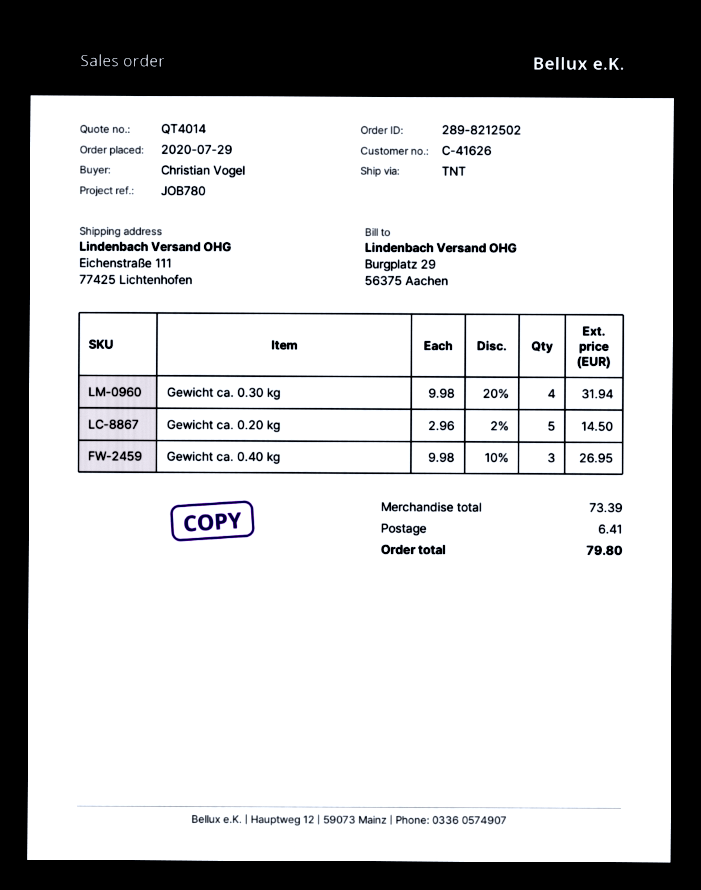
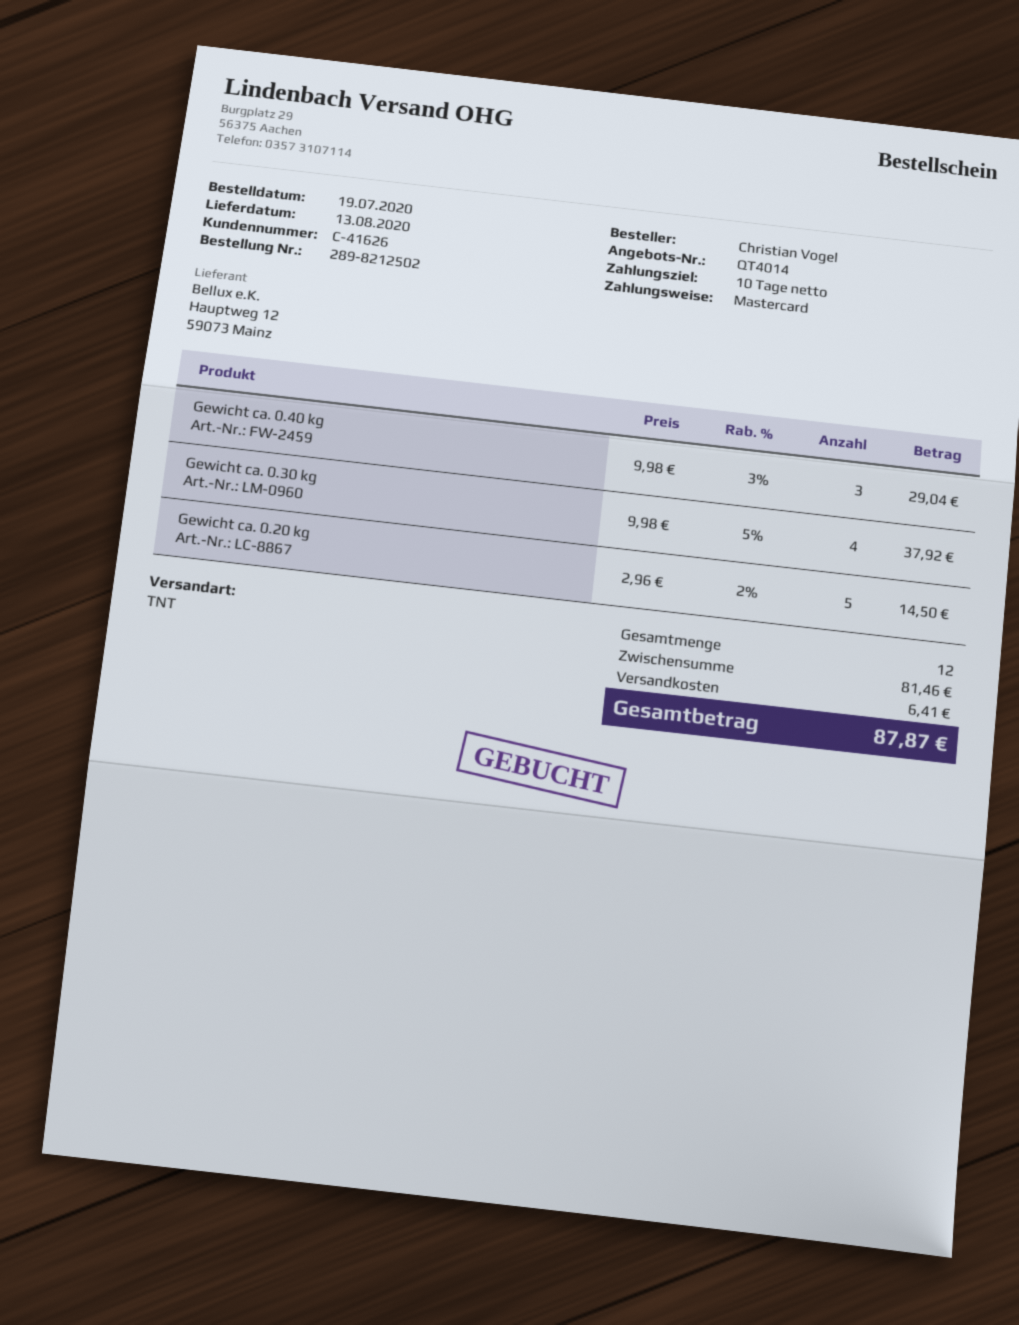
order date: 2020-07-29 -> 2020-07-19
Gewicht ca. 0.30 kg: 4 x 9.98 - 20% = 31.94 -> 4 x 9.98 - 5% = 37.92
Gewicht ca. 0.40 kg: 3 x 9.98 - 10% = 26.95 -> 3 x 9.98 - 3% = 29.04
subtotal: 73.39 -> 81.46
total: 79.80 -> 87.87

